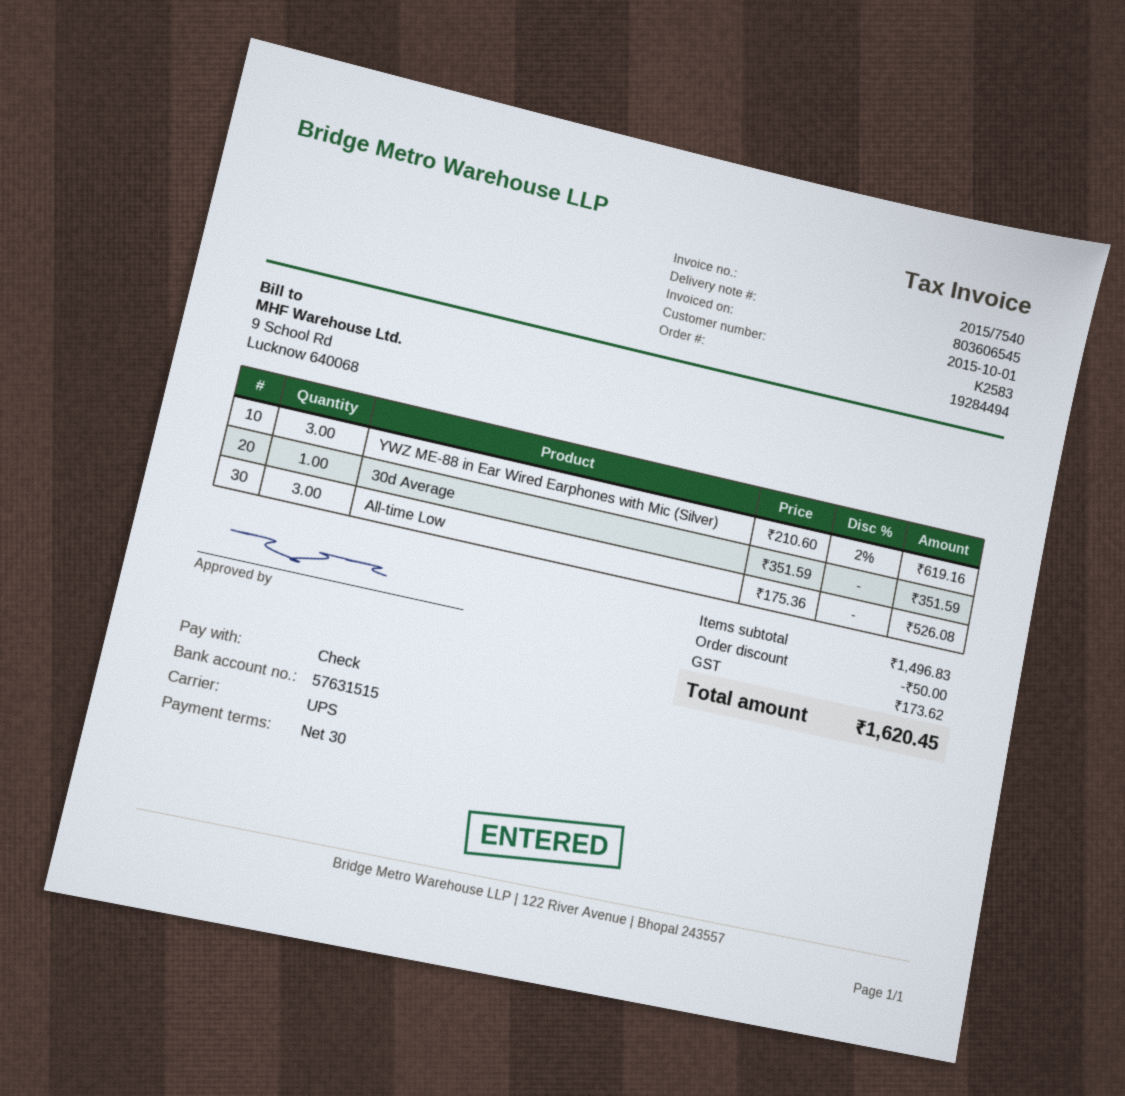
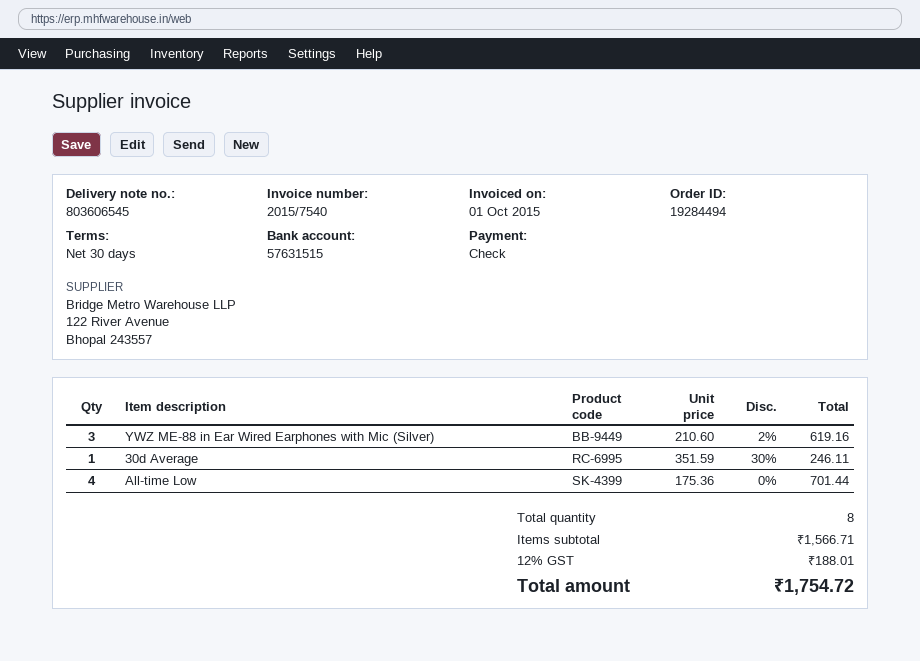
30d Average: 1 x 351.59 = 351.59 -> 1 x 351.59 - 30% = 246.11
All-time Low: 3 x 175.36 = 526.08 -> 4 x 175.36 = 701.44
subtotal: 1496.83 -> 1566.71
discount: 50.00 -> none
tax: 173.62 -> 188.01
total: 1620.45 -> 1754.72

